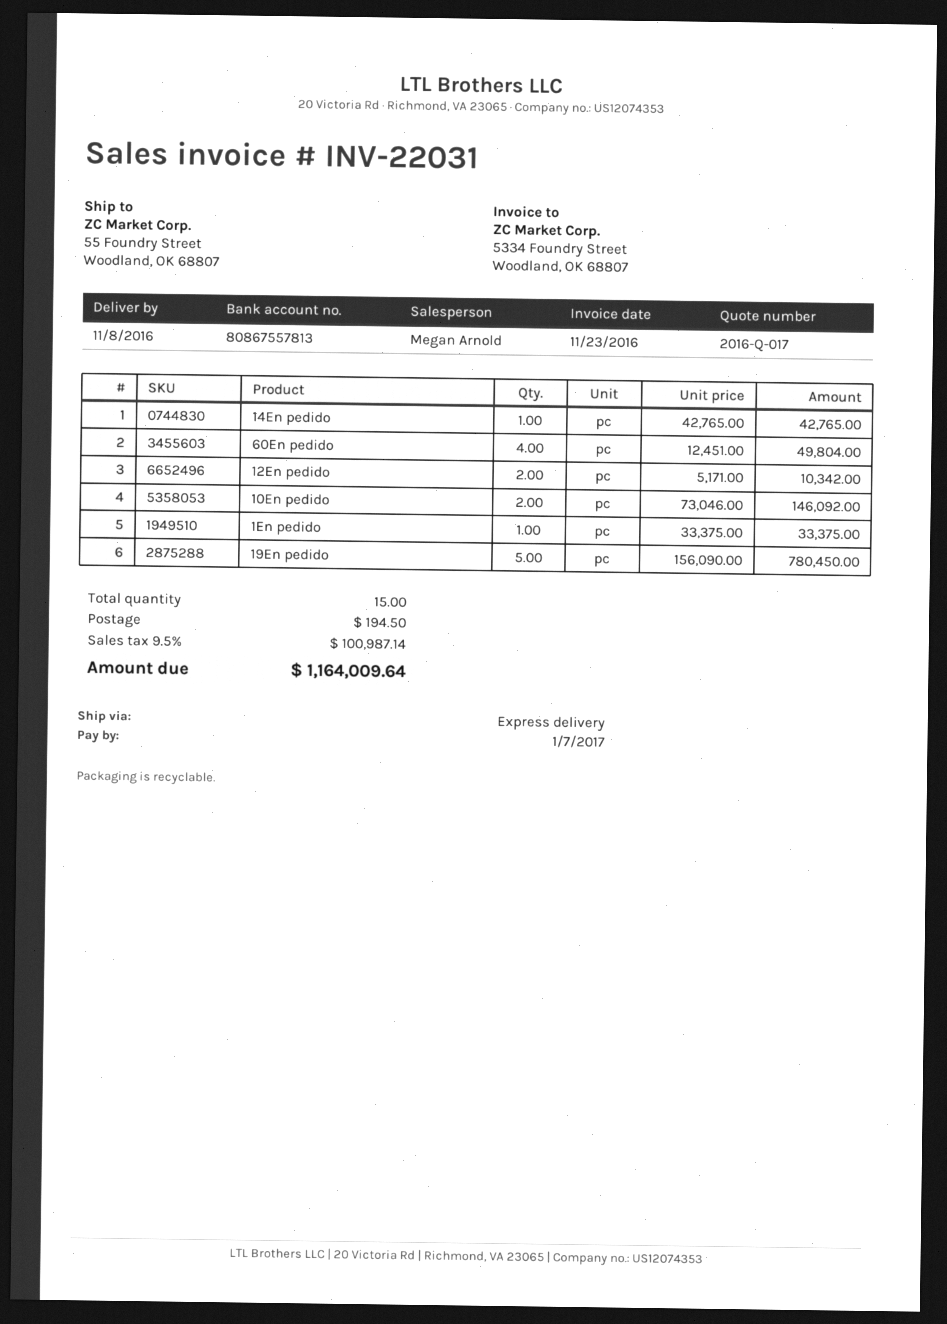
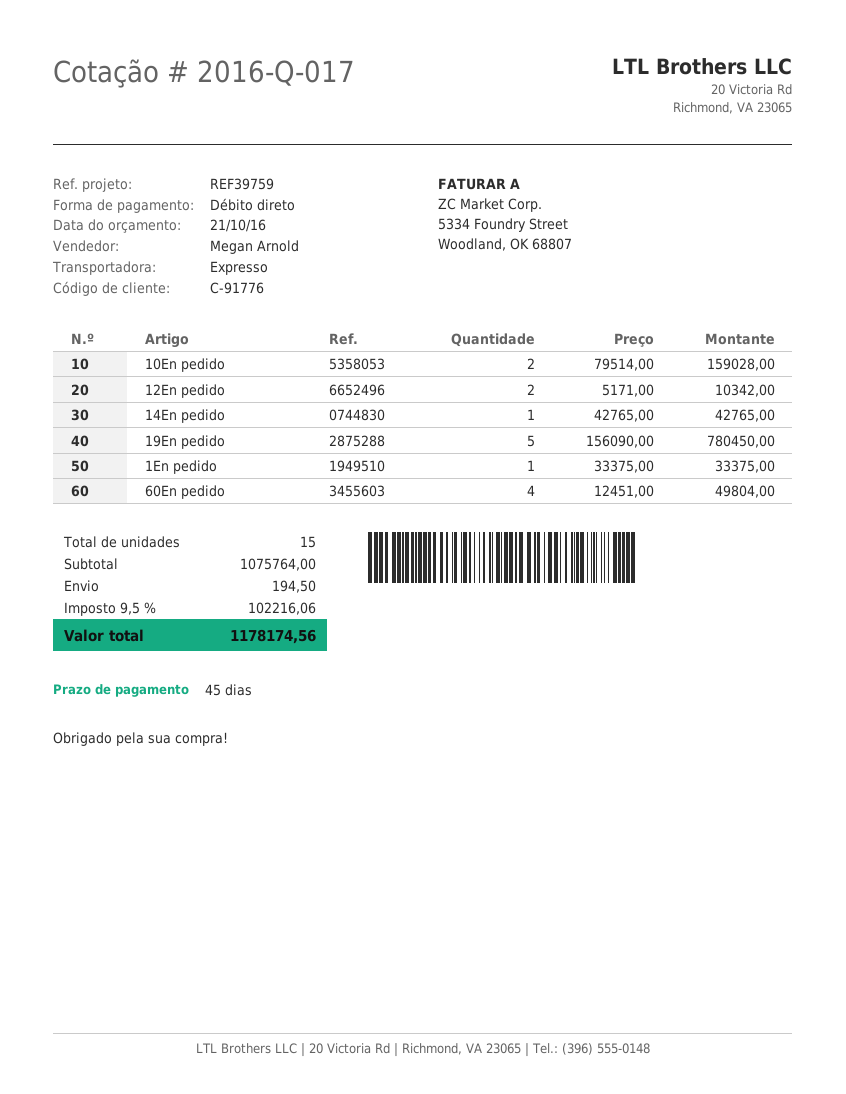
10En pedido: 2 x 73046.00 = 146092.00 -> 2 x 79514.00 = 159028.00
tax: 9.5% = 100987.14 -> 9.5% = 102216.06
total: 1164009.64 -> 1178174.56

